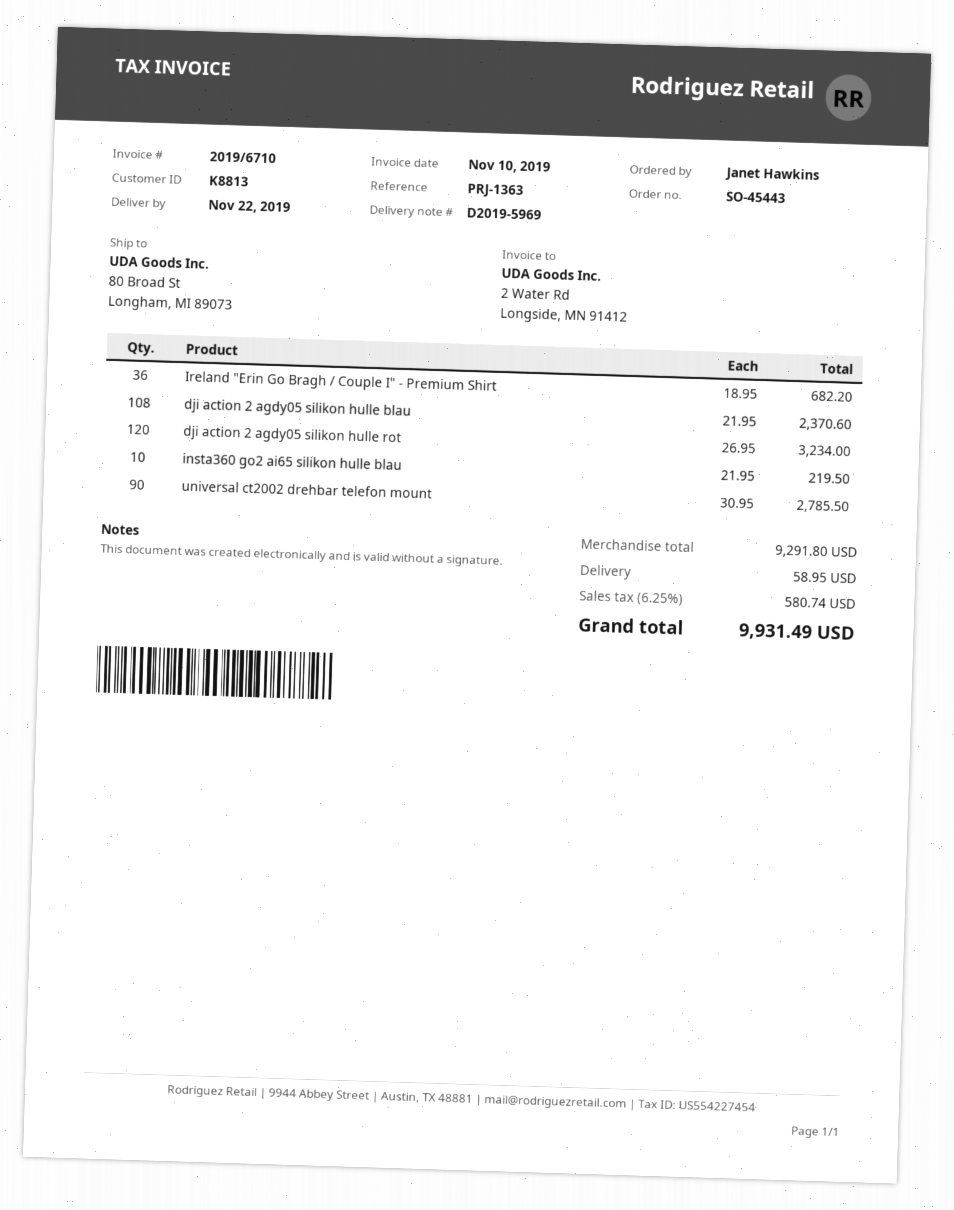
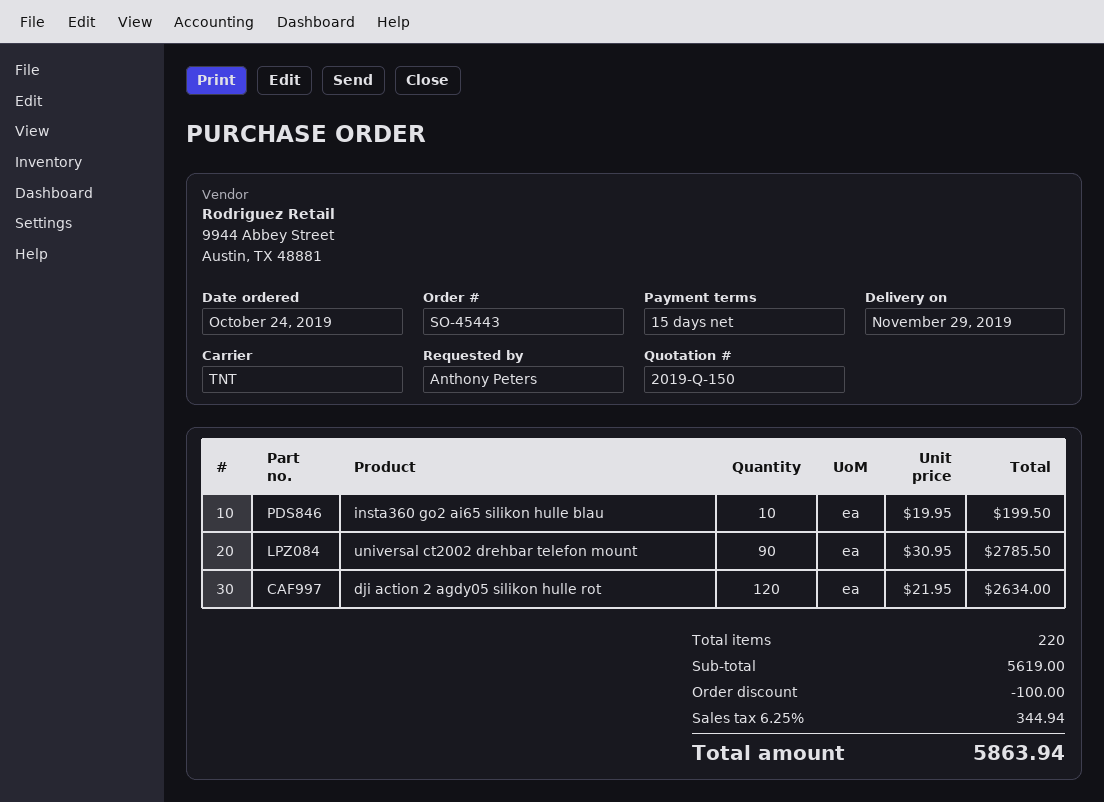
delivery date: 2019-11-22 -> 2019-11-29
ordered by: Janet Hawkins -> Anthony Peters
Ireland "Erin Go Bragh / Couple I" - Premium Shirt: 36 x 18.95 = 682.20 -> none
dji action 2 agdy05 silikon hulle blau: 108 x 21.95 = 2370.60 -> none
dji action 2 agdy05 silikon hulle rot: 120 x 26.95 = 3234.00 -> 120 x 21.95 = 2634.00
insta360 go2 ai65 silikon hulle blau: 10 x 21.95 = 219.50 -> 10 x 19.95 = 199.50
subtotal: 9291.80 -> 5619.00
discount: none -> 100.00
shipping: 58.95 -> none
tax: 6.25% = 580.74 -> 6.25% = 344.94
total: 9931.49 -> 5863.94

